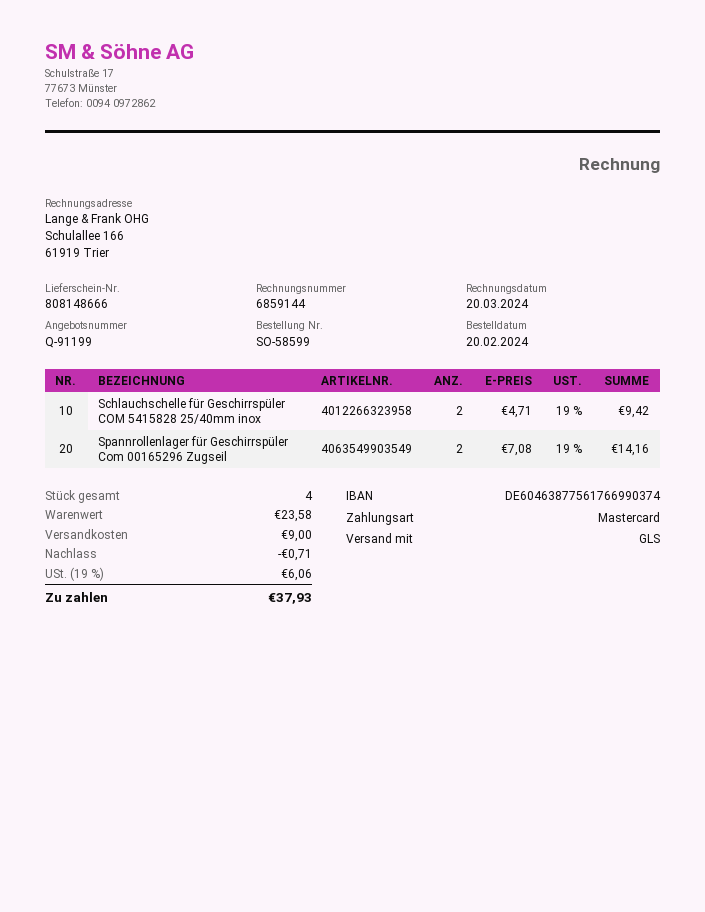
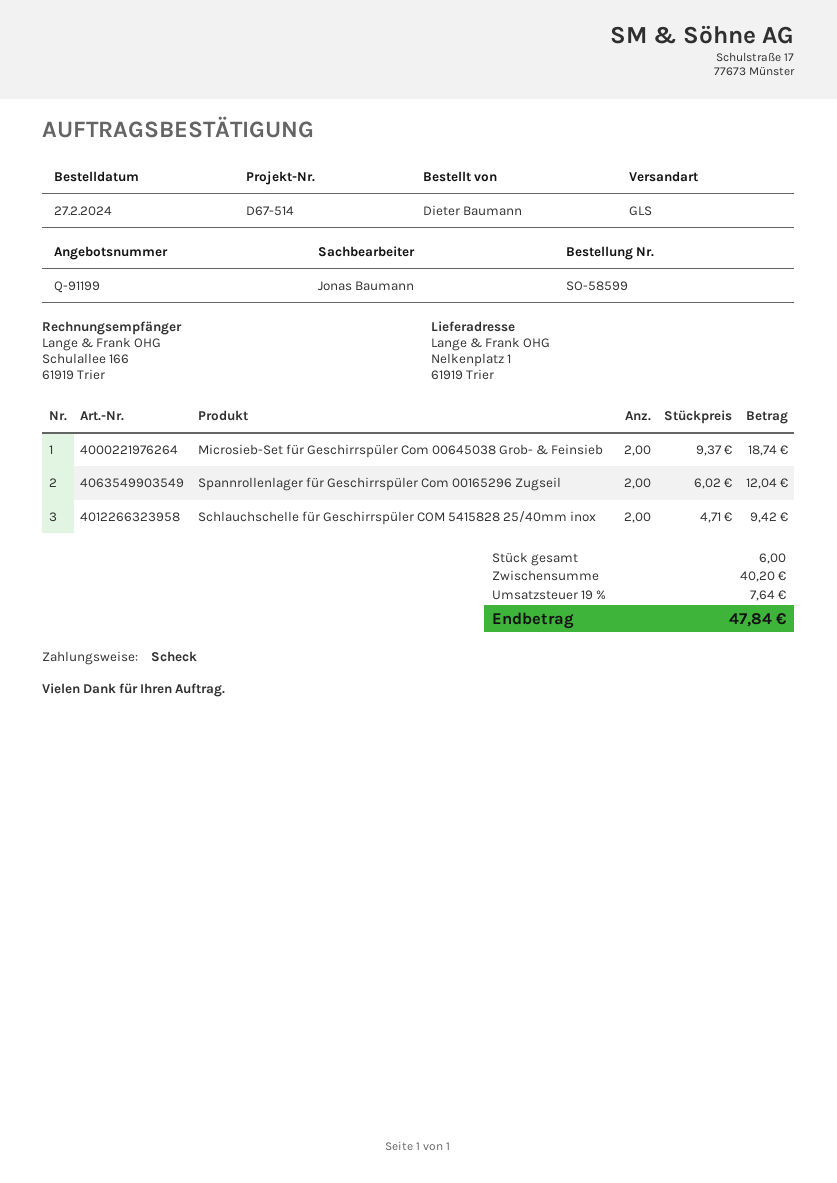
order date: 2024-02-20 -> 2024-02-27
payment method: Mastercard -> cheque
Spannrollenlager für Geschirrspüler Com 00165296 Zugseil: 2 x 7.08 = 14.16 -> 2 x 6.02 = 12.04
Microsieb-Set für Geschirrspüler Com 00645038 Grob- & Feinsieb: none -> 2 x 9.37 = 18.74
total quantity: 4 -> 6
subtotal: 23.58 -> 40.20
discount: 0.71 -> none
shipping: 9.00 -> none
tax: 19% = 6.06 -> 19% = 7.64
total: 37.93 -> 47.84

